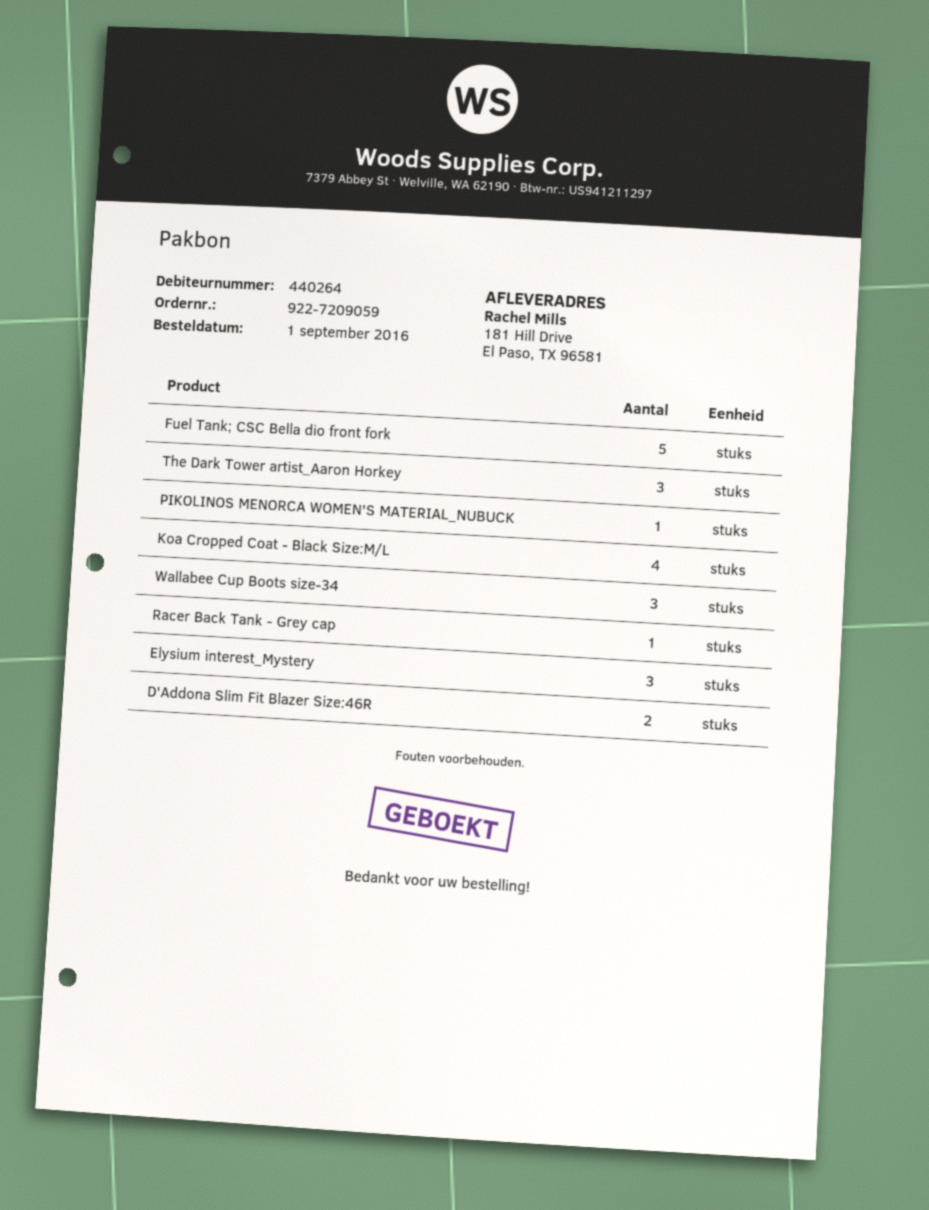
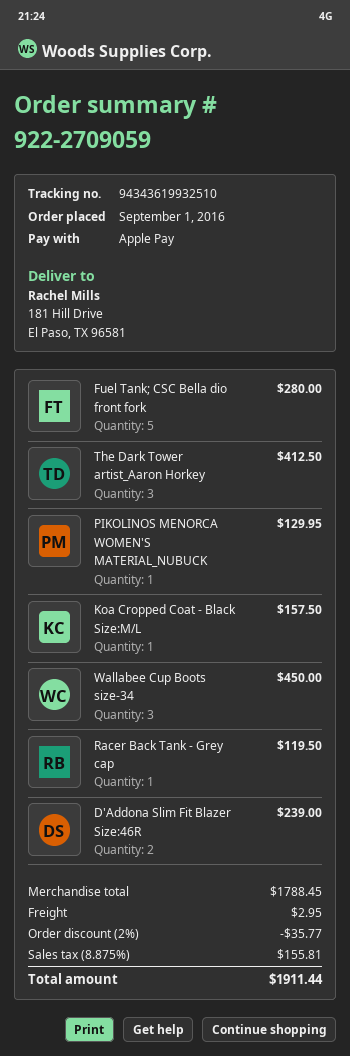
order number: 922-7209059 -> 922-2709059
Koa Cropped Coat - Black Size:M/L: 4 -> 1
Elysium interest_Mystery: 3 -> none

